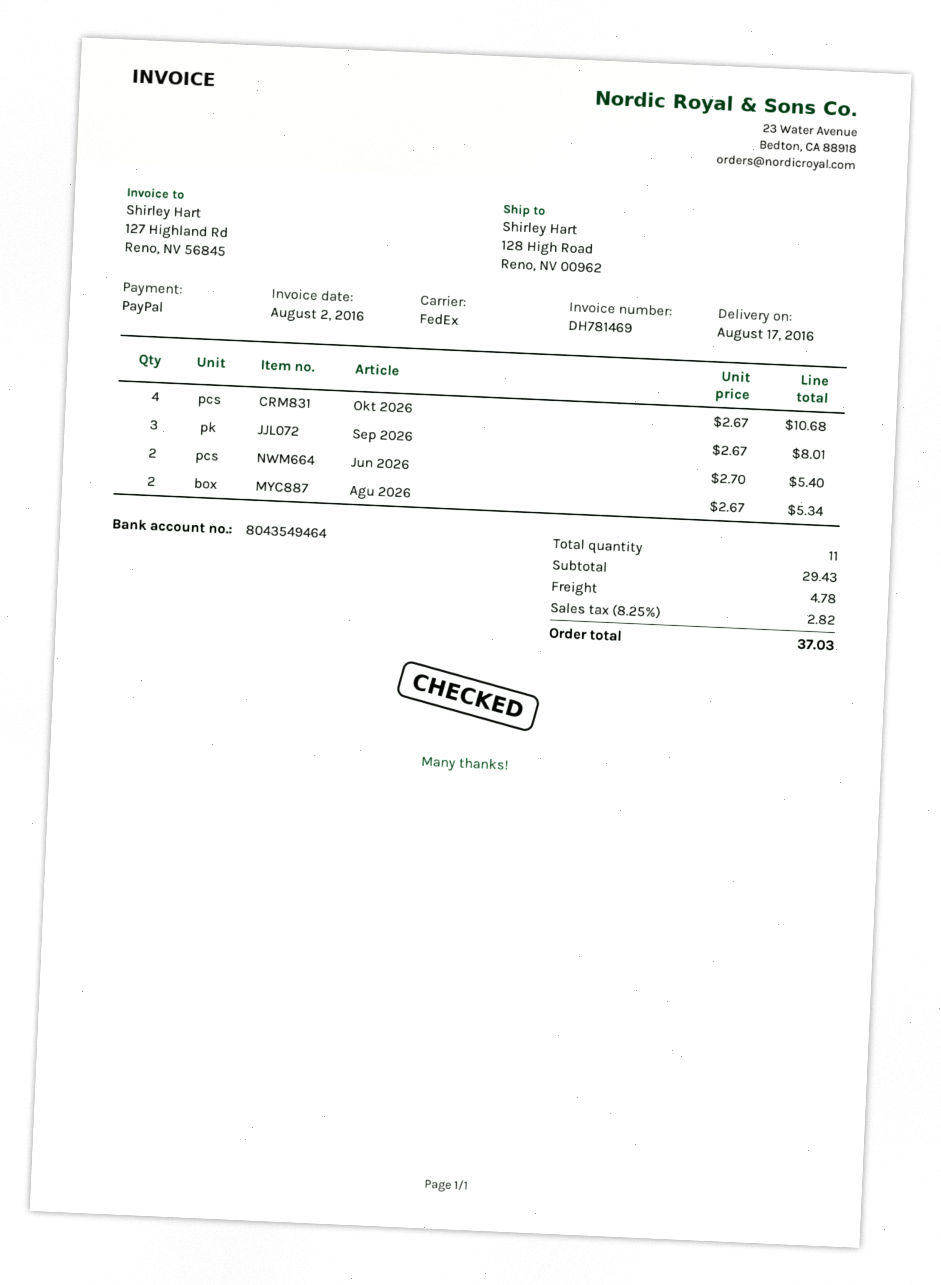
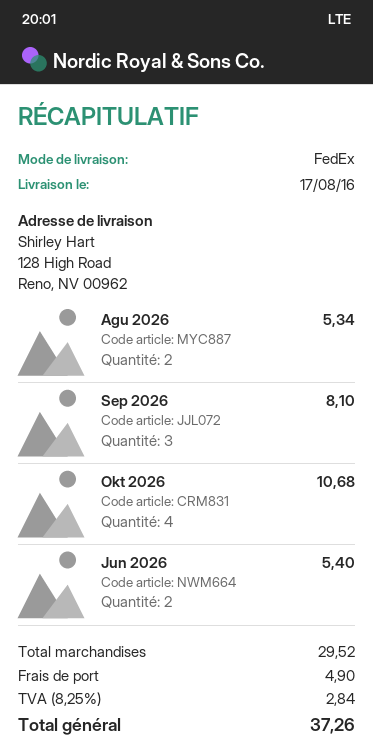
Sep 2026: 3 for 8.01 -> 3 for 8.10
subtotal: 29.43 -> 29.52
shipping: 4.78 -> 4.90
tax: 8.25% = 2.82 -> 8.25% = 2.84
total: 37.03 -> 37.26

